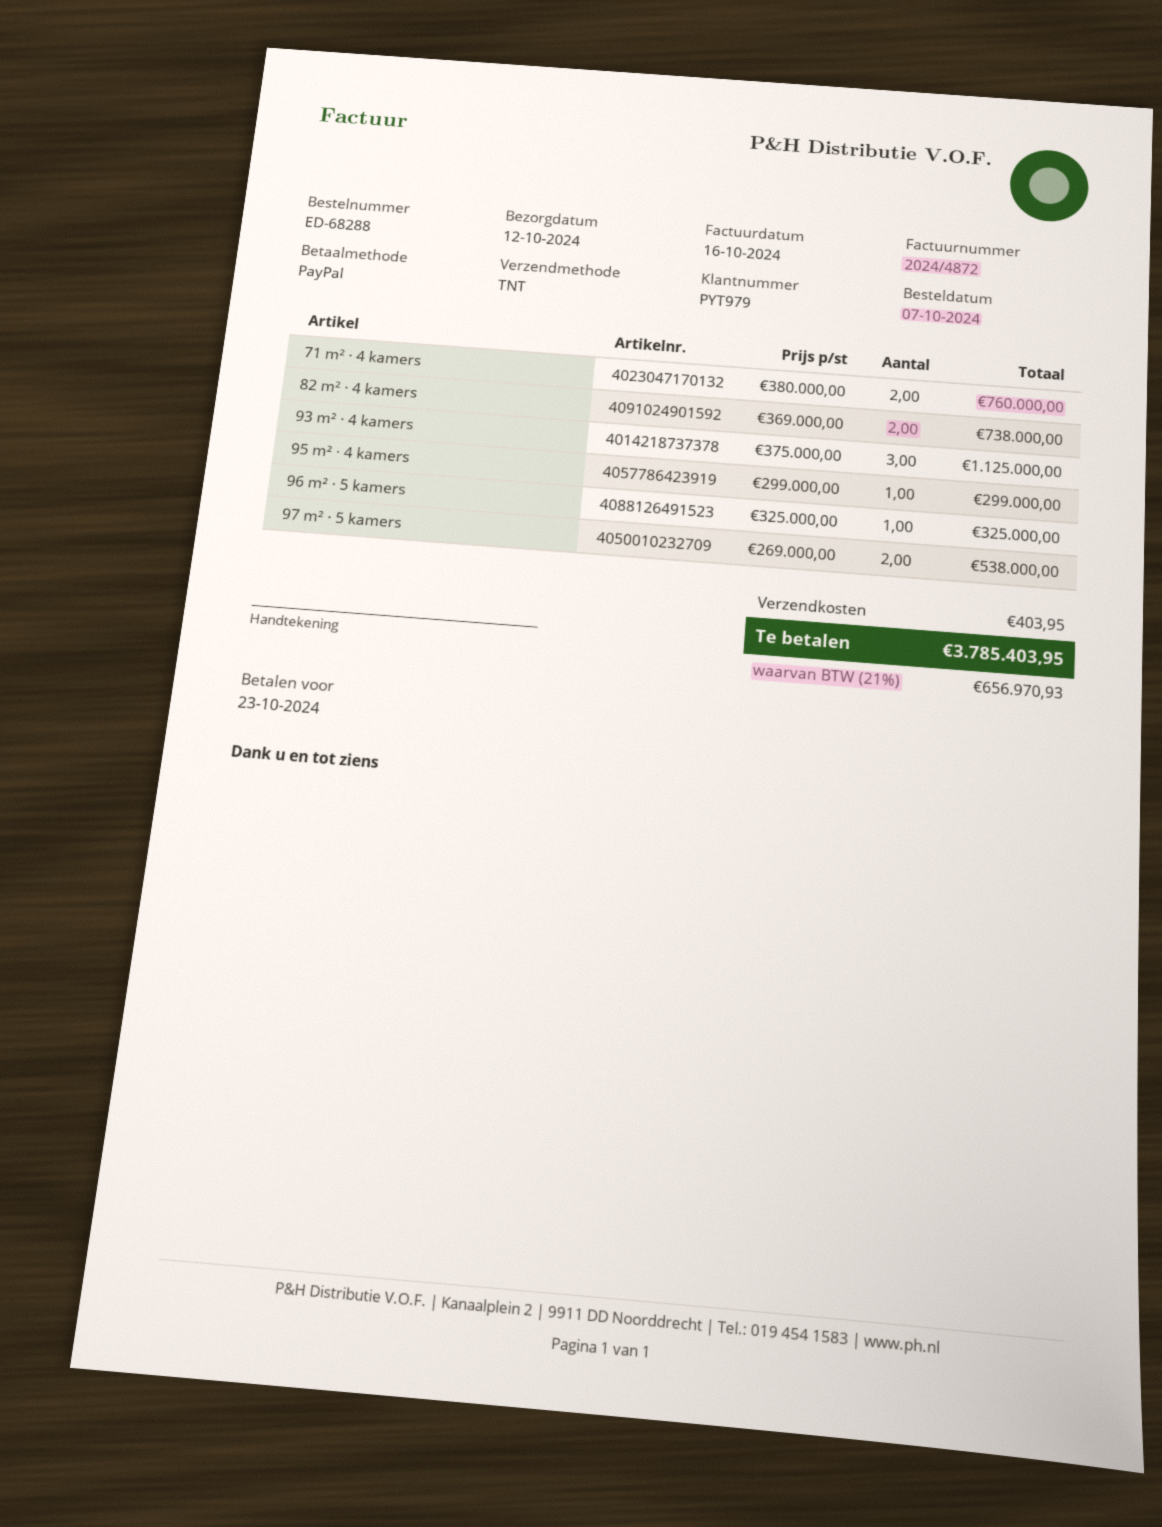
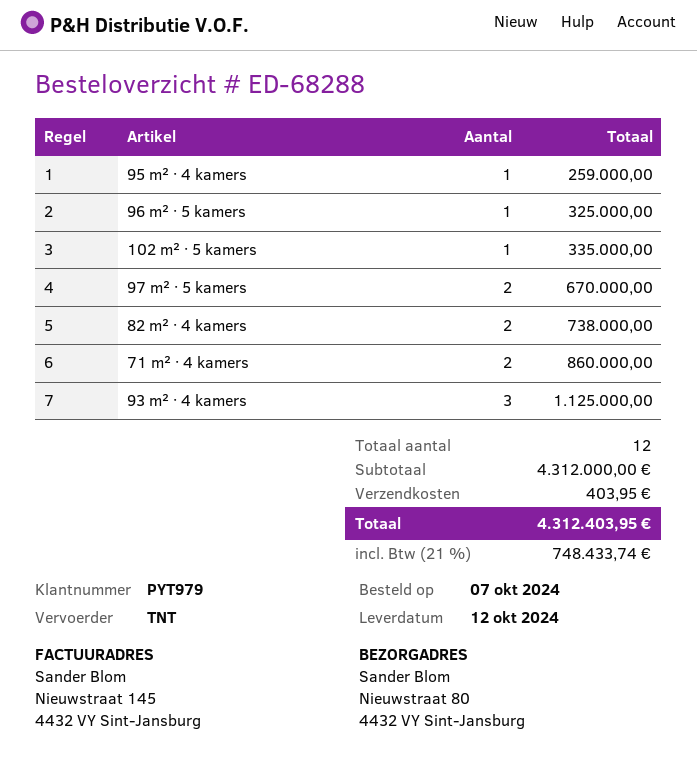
71 m² · 4 kamers: 2 for 760000.00 -> 2 for 860000.00
95 m² · 4 kamers: 1 for 299000.00 -> 1 for 259000.00
97 m² · 5 kamers: 2 for 538000.00 -> 2 for 670000.00
102 m² · 5 kamers: none -> 1 for 335000.00
tax: 21% = 656970.93 -> 21% = 748433.74
total: 3785403.95 -> 4312403.95

